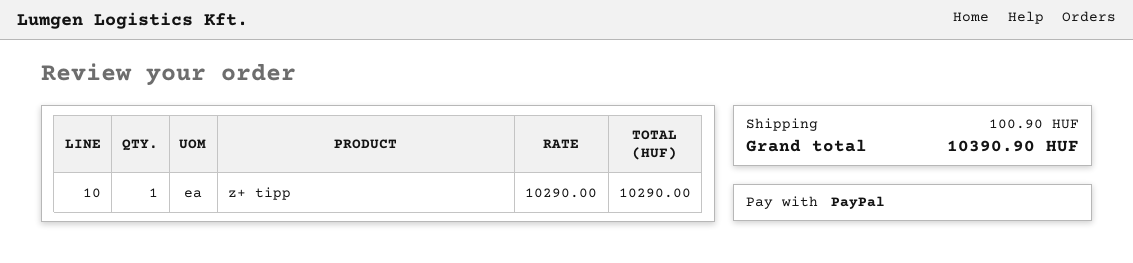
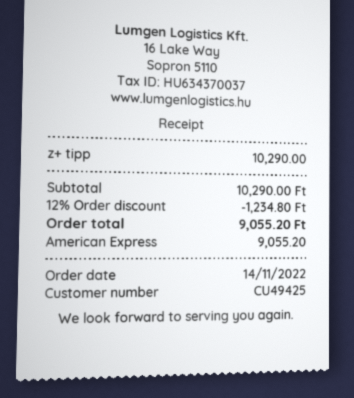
payment method: PayPal -> American Express
discount: none -> 12% = 1234.80
shipping: 100.90 -> none
total: 10390.90 -> 9055.20

